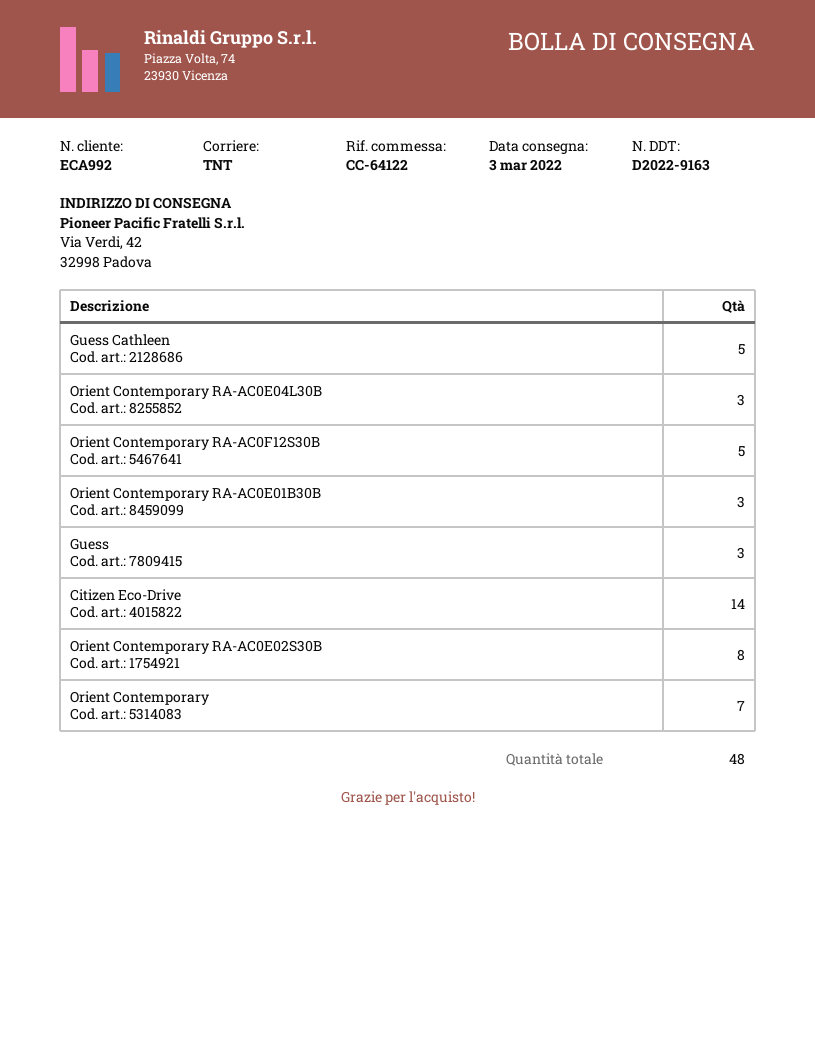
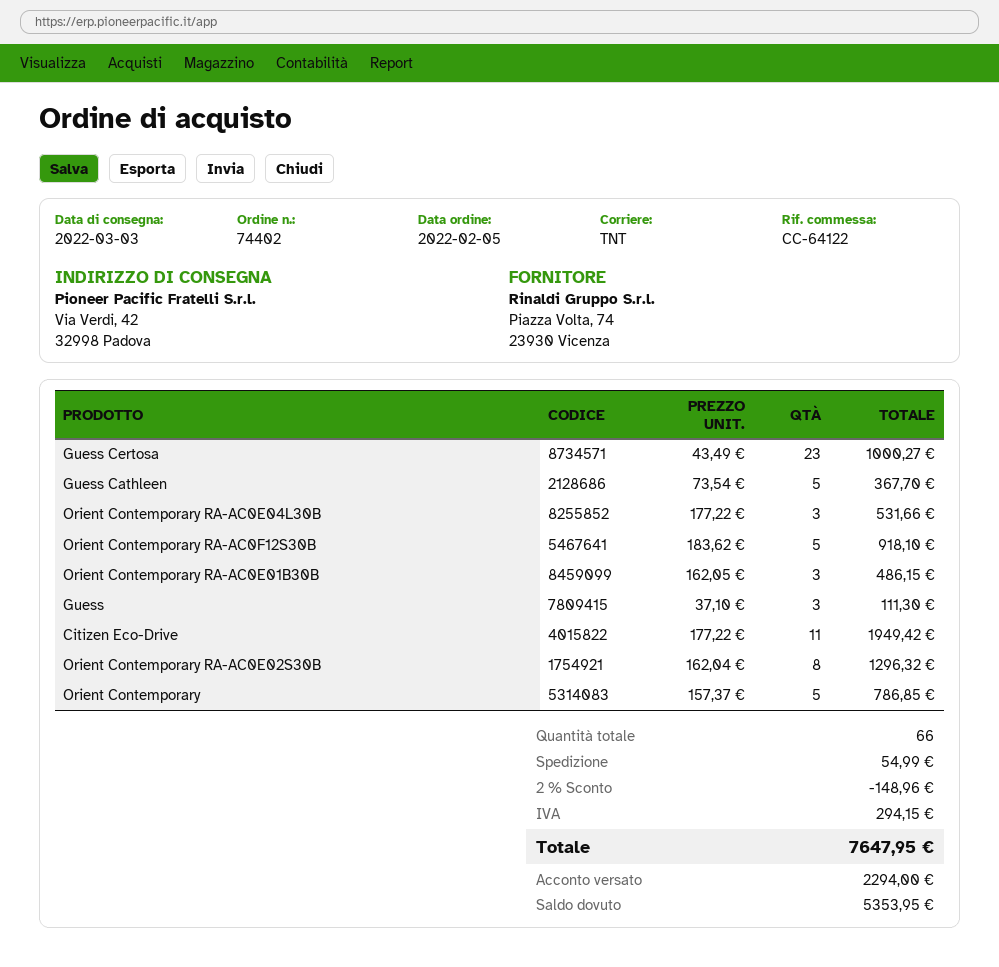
Citizen Eco-Drive: 14 -> 11
Orient Contemporary: 7 -> 5
Guess Certosa: none -> 23
total quantity: 48 -> 66

